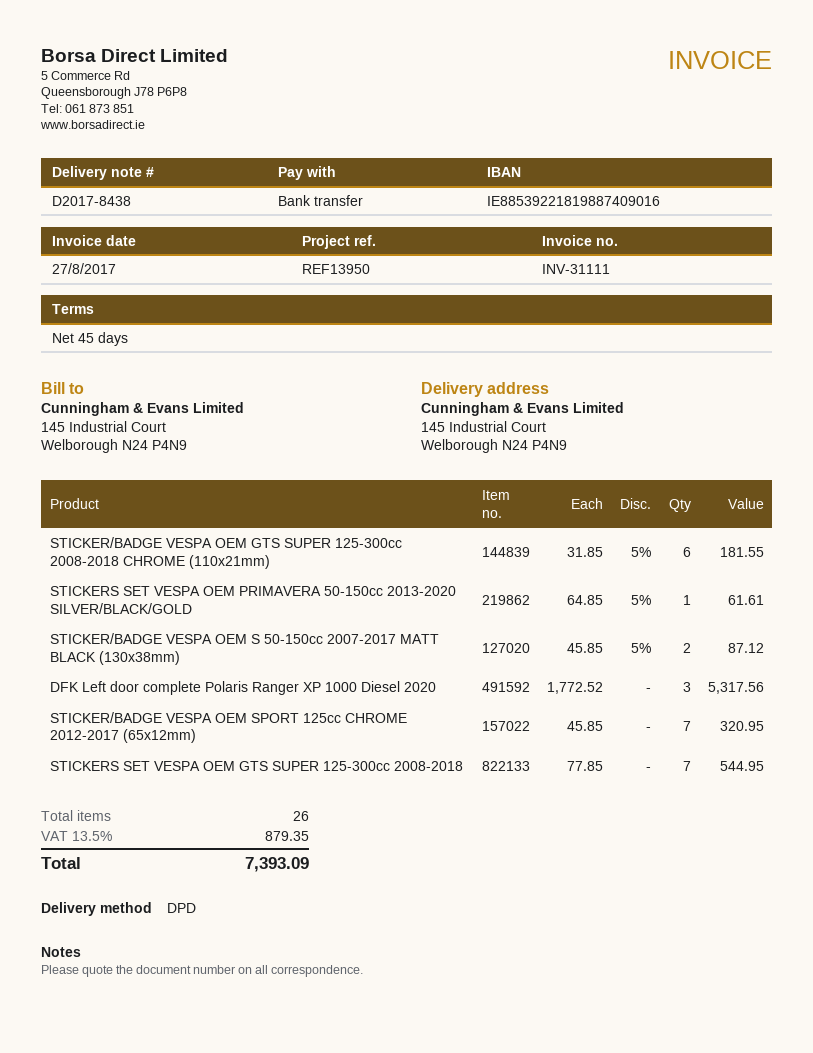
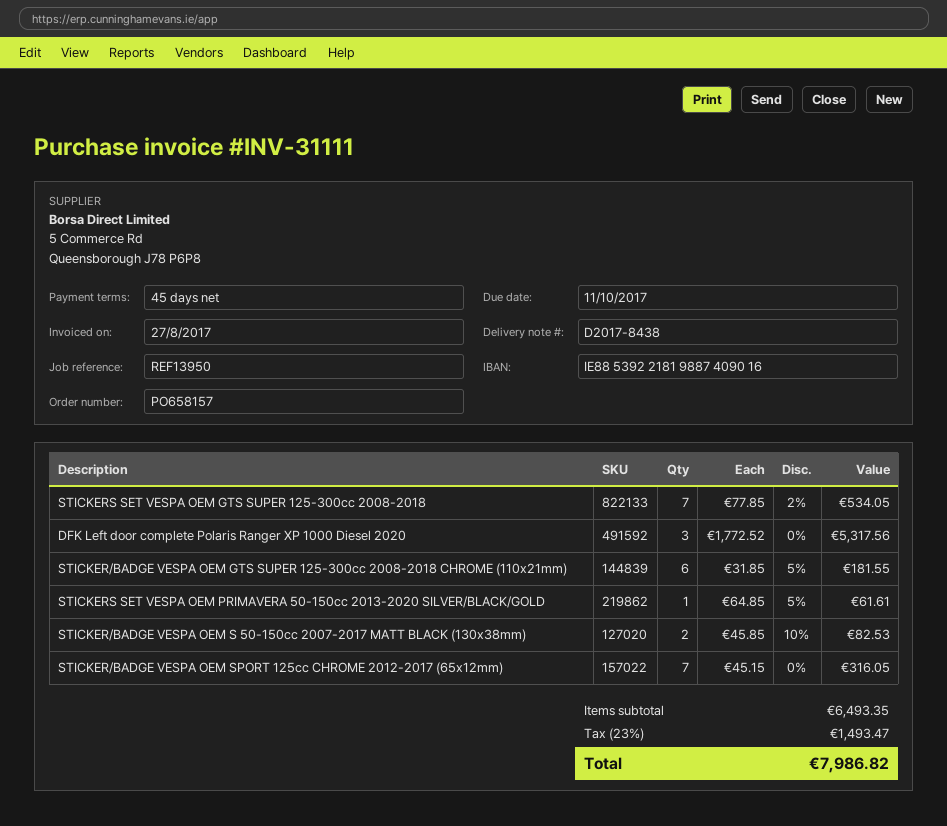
STICKER/BADGE VESPA OEM S 50-150cc 2007-2017 MATT BLACK (130x38mm): 2 x 45.85 - 5% = 87.12 -> 2 x 45.85 - 10% = 82.53
STICKER/BADGE VESPA OEM SPORT 125cc CHROME 2012-2017 (65x12mm): 7 x 45.85 = 320.95 -> 7 x 45.15 = 316.05
STICKERS SET VESPA OEM GTS SUPER 125-300cc 2008-2018: 7 x 77.85 = 544.95 -> 7 x 77.85 - 2% = 534.05
tax: 13.5% = 879.35 -> 23% = 1493.47
total: 7393.09 -> 7986.82

